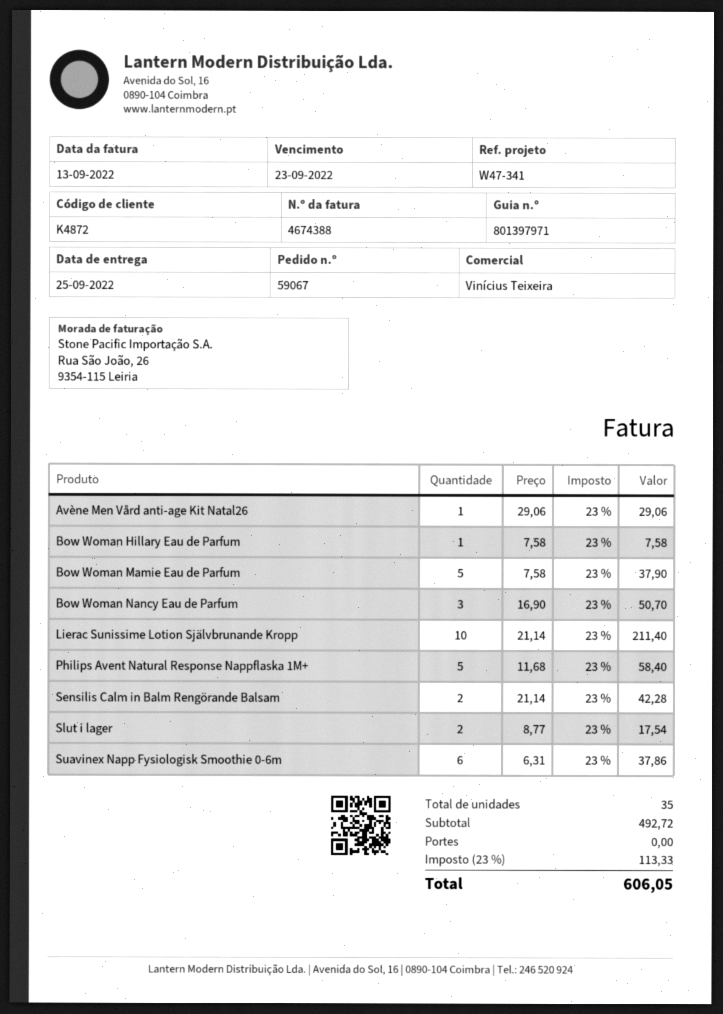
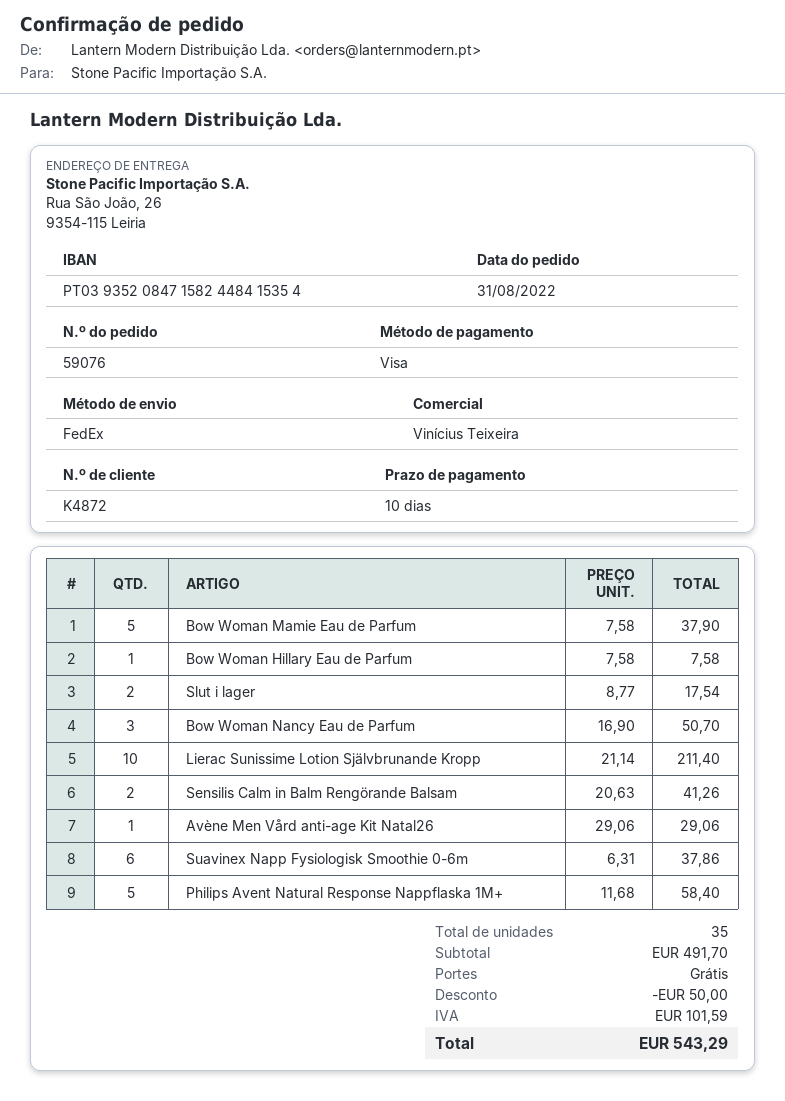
order number: 59067 -> 59076
Sensilis Calm in Balm Rengörande Balsam: 2 x 21.14 = 42.28 -> 2 x 20.63 = 41.26
subtotal: 492.72 -> 491.70
discount: none -> 50.00
tax: 113.33 -> 101.59
total: 606.05 -> 543.29

